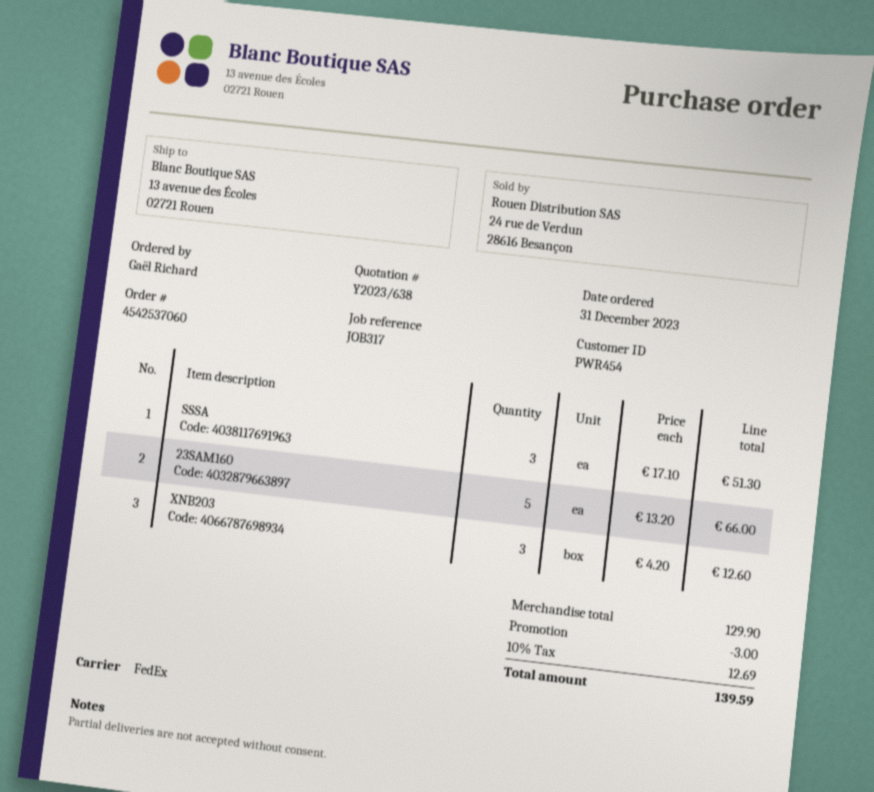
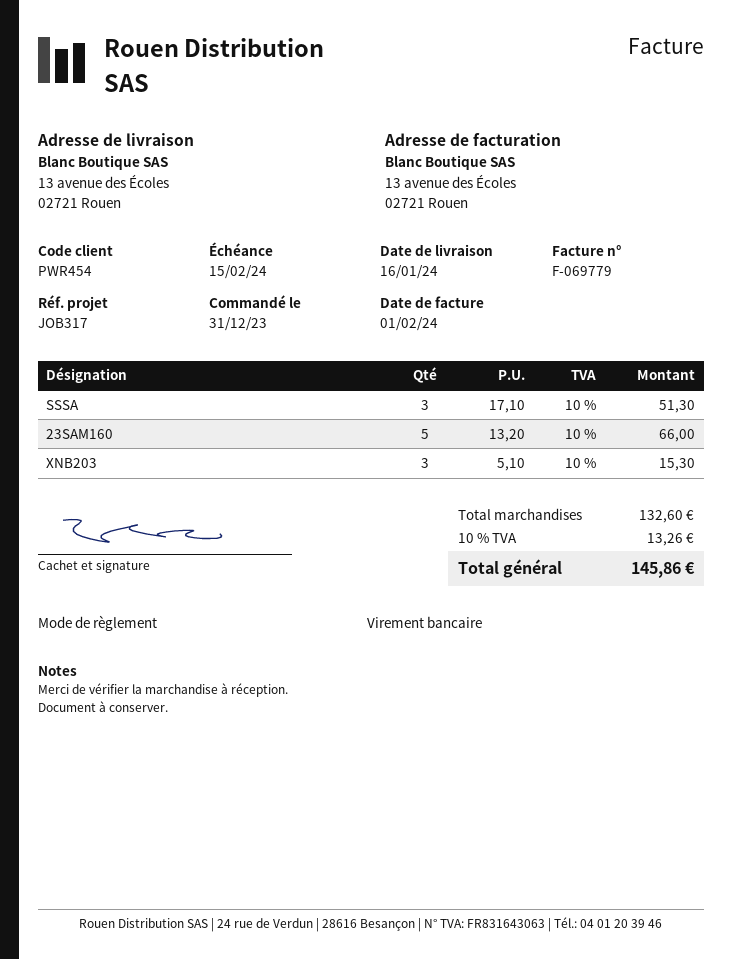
XNB203: 3 x 4.20 = 12.60 -> 3 x 5.10 = 15.30
subtotal: 129.90 -> 132.60
discount: 3.00 -> none
tax: 10% = 12.69 -> 10% = 13.26
total: 139.59 -> 145.86

